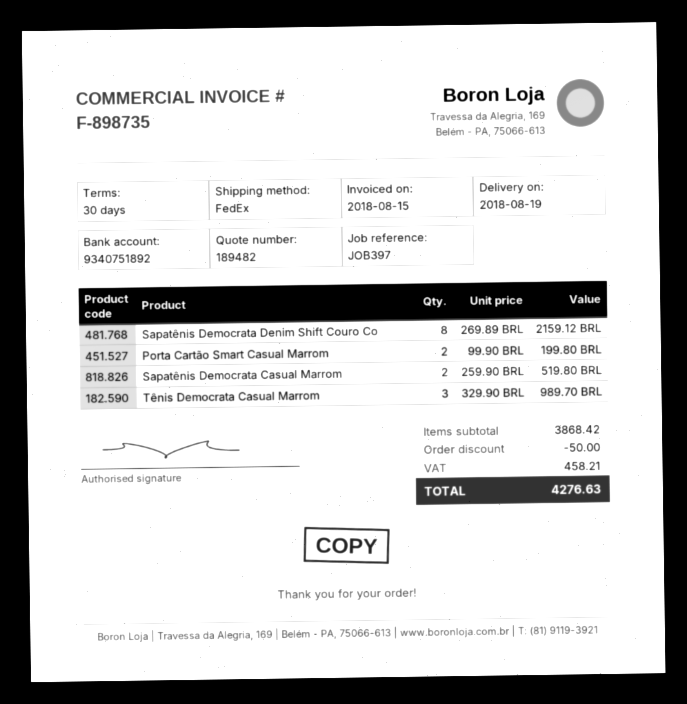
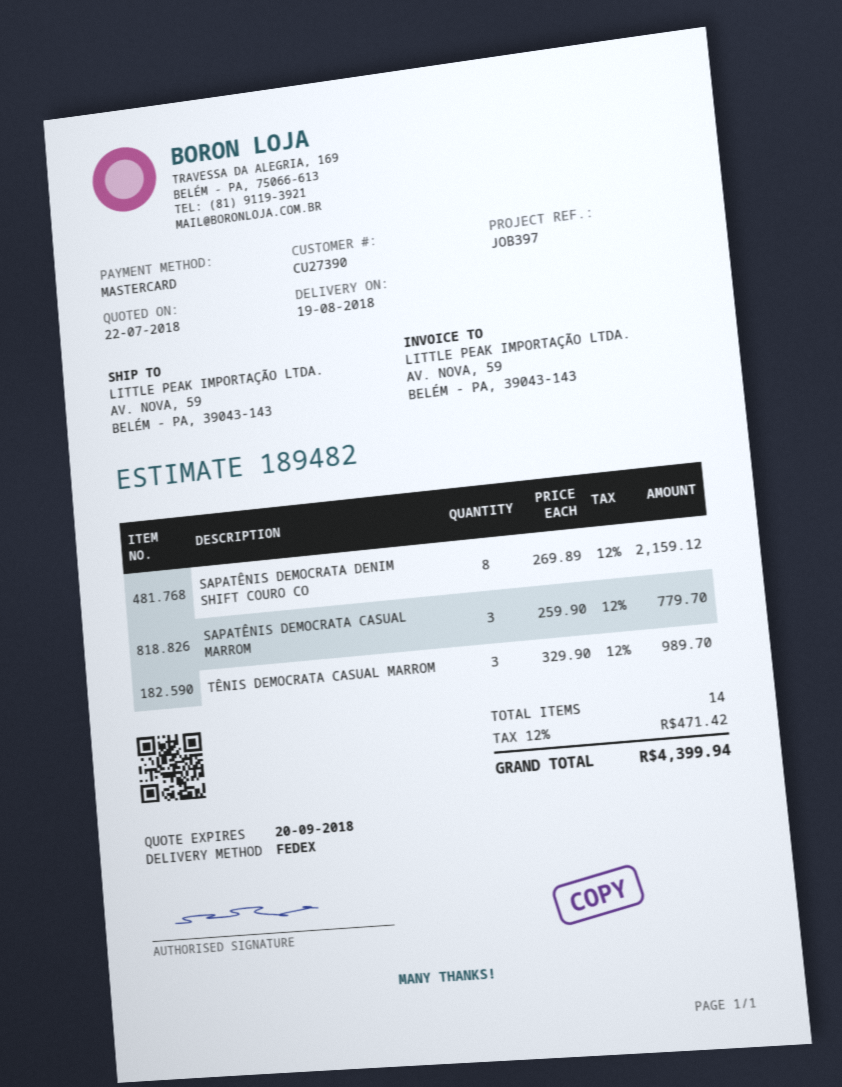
Porta Cartão Smart Casual Marrom: 2 x 99.90 = 199.80 -> none
Sapatênis Democrata Casual Marrom: 2 x 259.90 = 519.80 -> 3 x 259.90 = 779.70
discount: 50.00 -> none
tax: 458.21 -> 471.42
total: 4276.63 -> 4399.94

